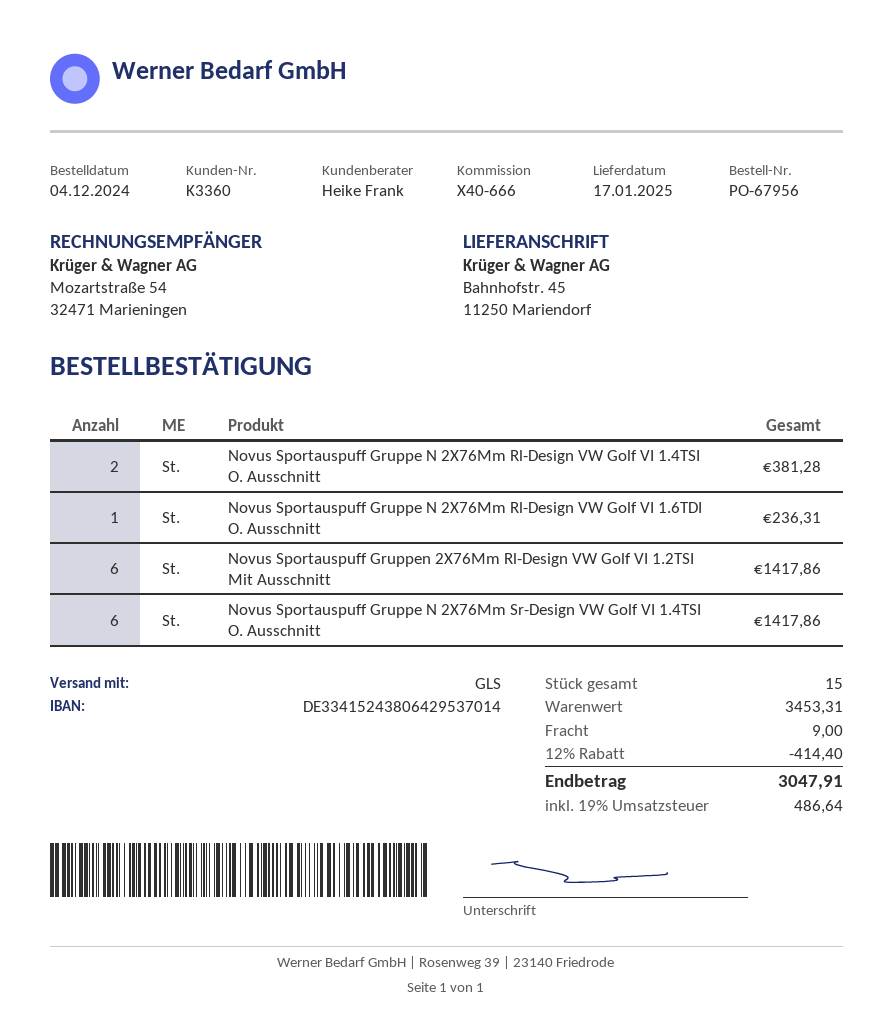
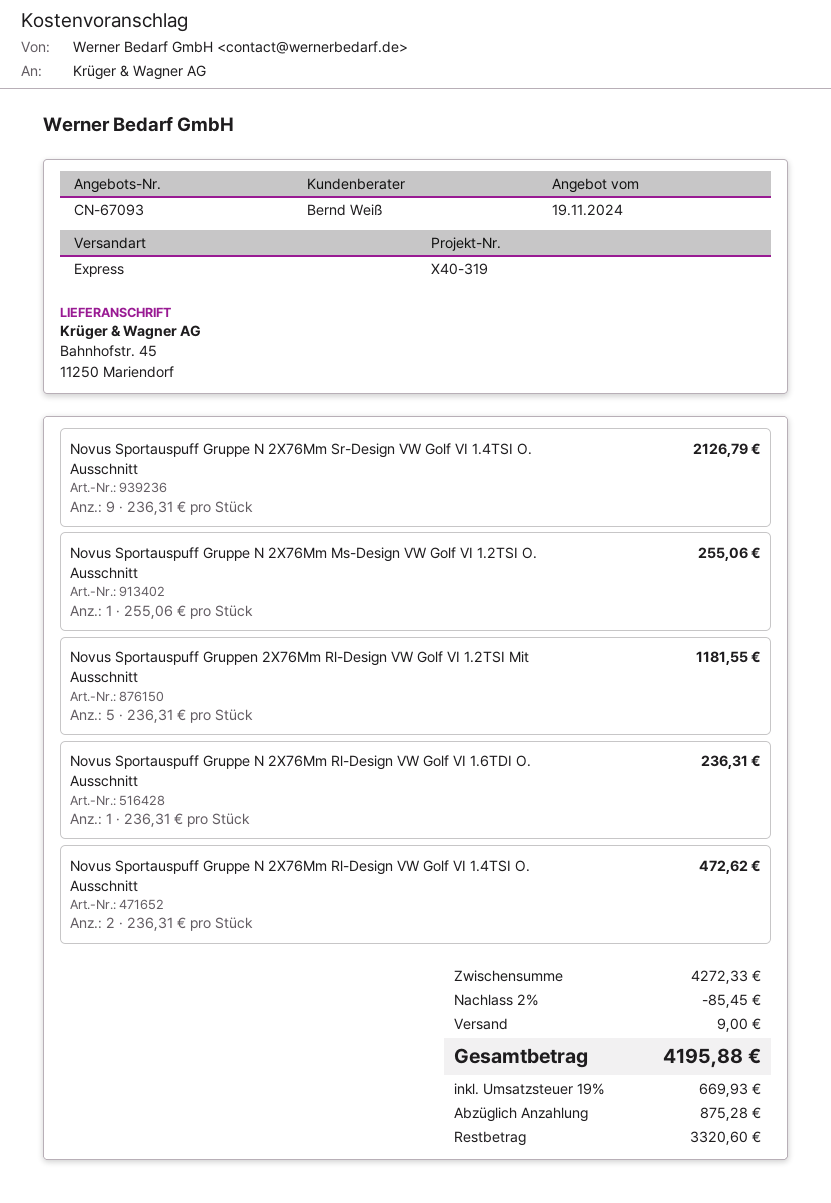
reference: X40-666 -> X40-319
sales rep: Heike Frank -> Bernd Weiß
shipping method: GLS -> express
Novus Sportauspuff Gruppe N 2X76Mm Rl-Design VW Golf VI 1.4TSI O. Ausschnitt: 2 for 381.28 -> 2 for 472.62
Novus Sportauspuff Gruppen 2X76Mm Rl-Design VW Golf VI 1.2TSI Mit Ausschnitt: 6 for 1417.86 -> 5 for 1181.55
Novus Sportauspuff Gruppe N 2X76Mm Sr-Design VW Golf VI 1.4TSI O. Ausschnitt: 6 for 1417.86 -> 9 for 2126.79
Novus Sportauspuff Gruppe N 2X76Mm Ms-Design VW Golf VI 1.2TSI O. Ausschnitt: none -> 1 for 255.06
subtotal: 3453.31 -> 4272.33
discount: 12% = 414.40 -> 2% = 85.45
tax: 19% = 486.64 -> 19% = 669.93
total: 3047.91 -> 4195.88

